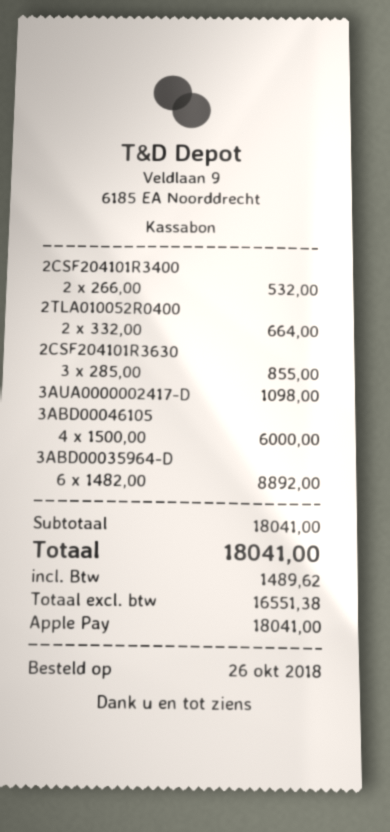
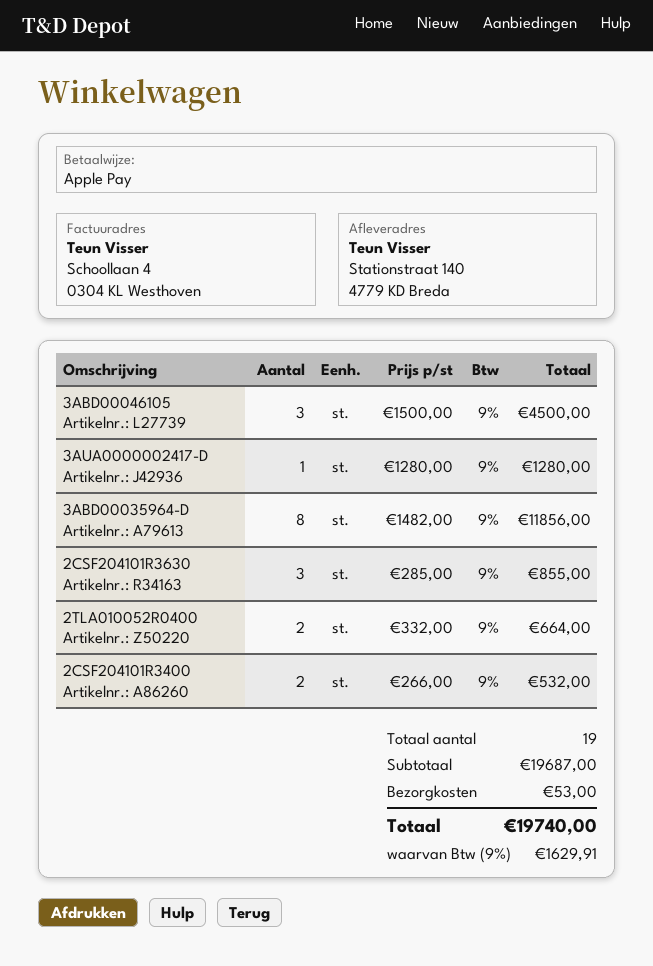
3AUA0000002417-D: 1 x 1098.00 = 1098.00 -> 1 x 1280.00 = 1280.00
3ABD00046105: 4 x 1500.00 = 6000.00 -> 3 x 1500.00 = 4500.00
3ABD00035964-D: 6 x 1482.00 = 8892.00 -> 8 x 1482.00 = 11856.00
subtotal: 18041.00 -> 19687.00
shipping: none -> 53.00
tax: 1489.62 -> 1629.91
total: 18041.00 -> 19740.00

